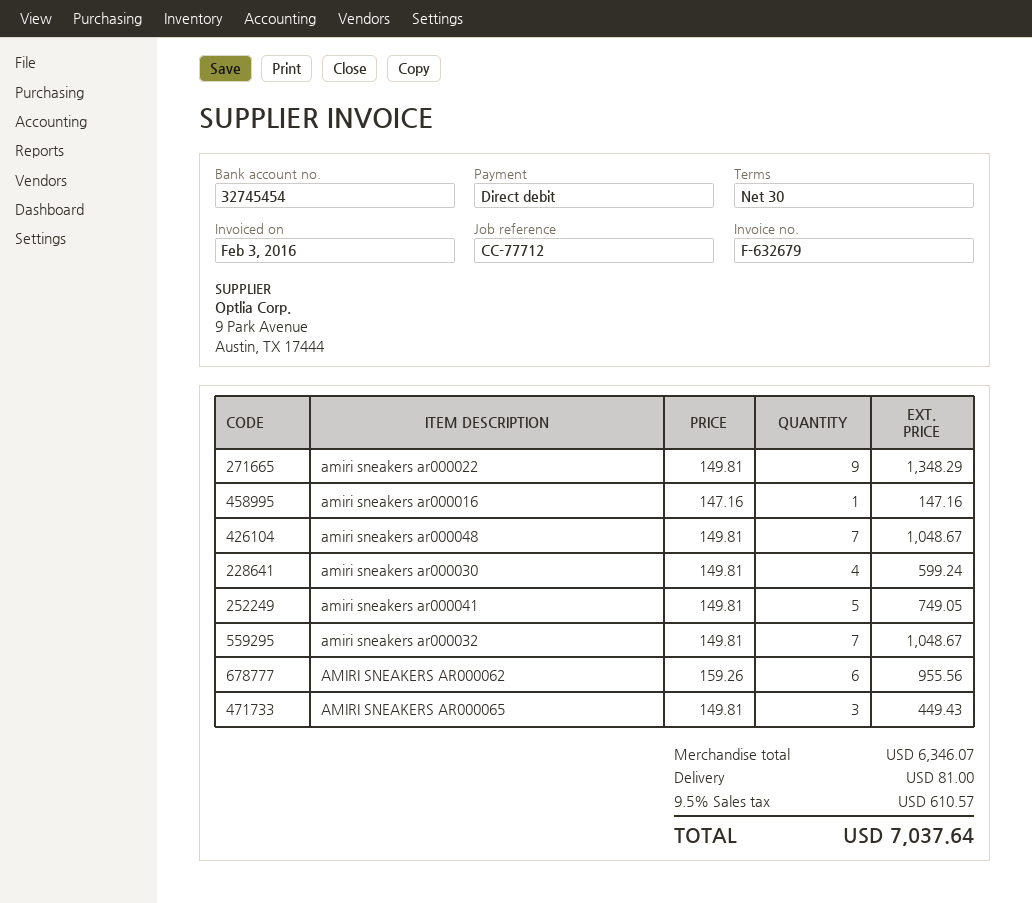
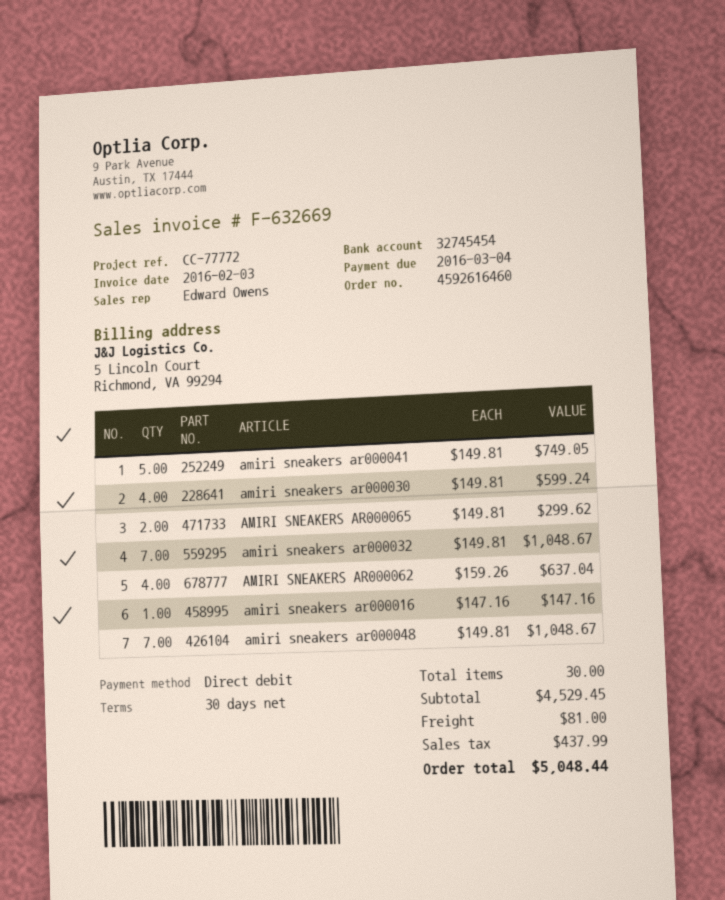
invoice number: F-632679 -> F-632669
reference: CC-77712 -> CC-77772
amiri sneakers ar000022: 9 x 149.81 = 1348.29 -> none
AMIRI SNEAKERS AR000062: 6 x 159.26 = 955.56 -> 4 x 159.26 = 637.04
AMIRI SNEAKERS AR000065: 3 x 149.81 = 449.43 -> 2 x 149.81 = 299.62
subtotal: 6346.07 -> 4529.45
tax: 610.57 -> 437.99
total: 7037.64 -> 5048.44

